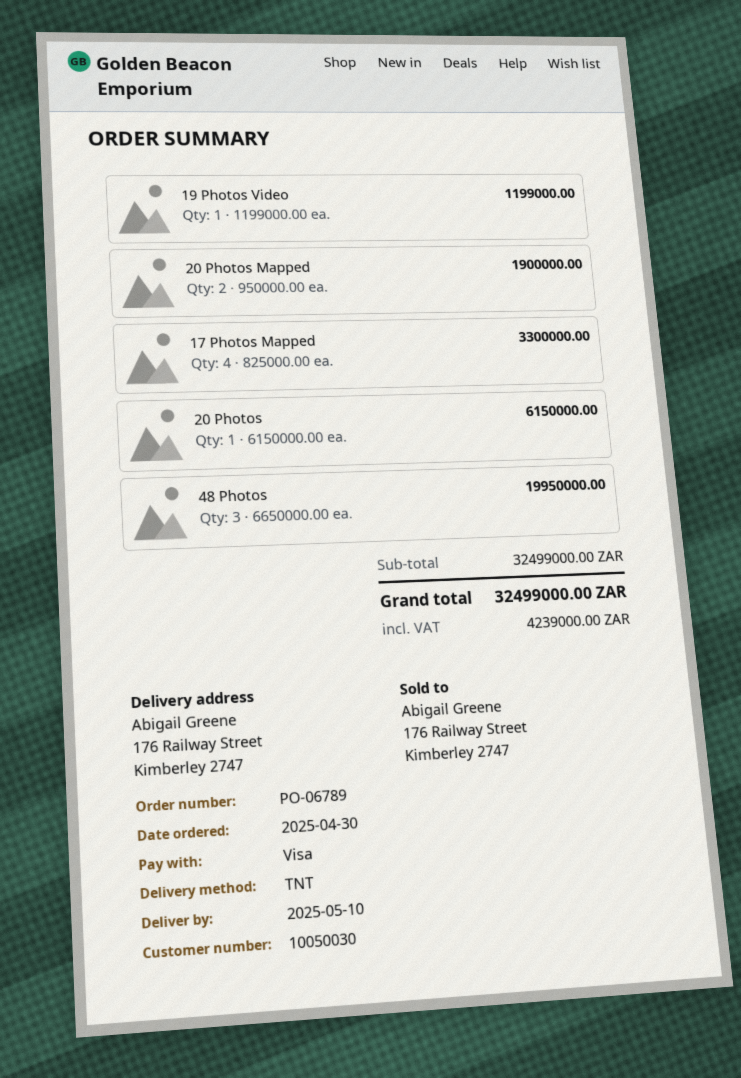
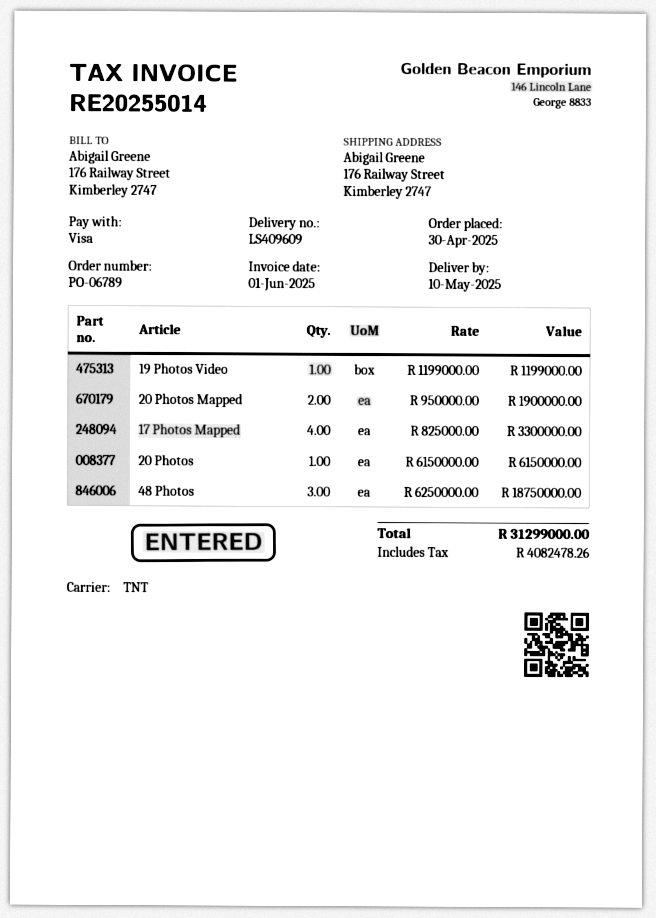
48 Photos: 3 x 6650000.00 = 19950000.00 -> 3 x 6250000.00 = 18750000.00
tax: 4239000.00 -> 4082478.26
total: 32499000.00 -> 31299000.00

